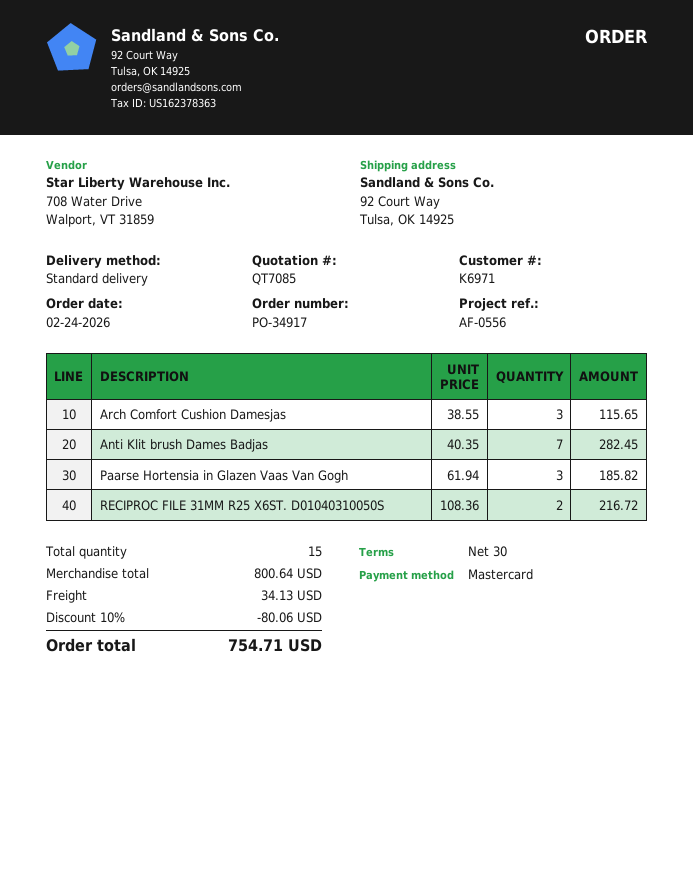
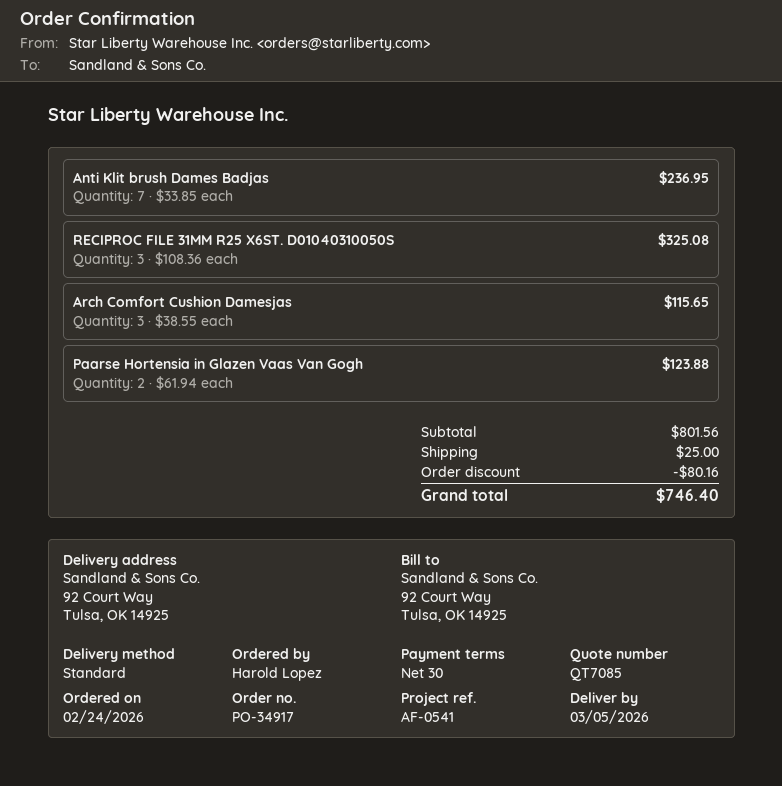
reference: AF-0556 -> AF-0541
Anti Klit brush Dames Badjas: 7 x 40.35 = 282.45 -> 7 x 33.85 = 236.95
Paarse Hortensia in Glazen Vaas Van Gogh: 3 x 61.94 = 185.82 -> 2 x 61.94 = 123.88
RECIPROC FILE 31MM R25 X6ST. D01040310050S: 2 x 108.36 = 216.72 -> 3 x 108.36 = 325.08
subtotal: 800.64 -> 801.56
discount: 80.06 -> 80.16
shipping: 34.13 -> 25.00
total: 754.71 -> 746.40

